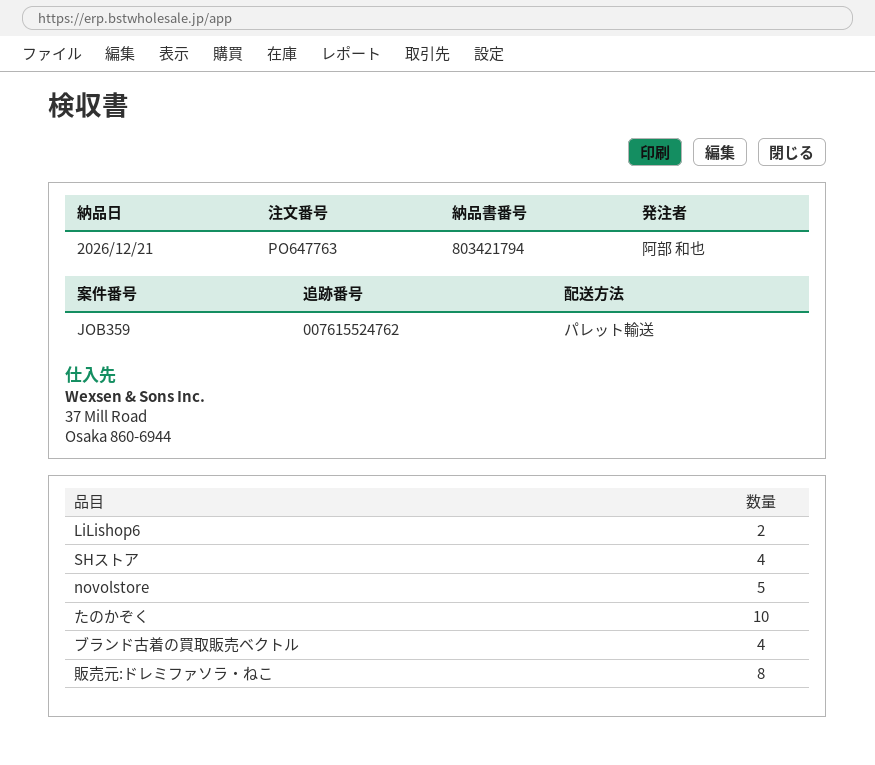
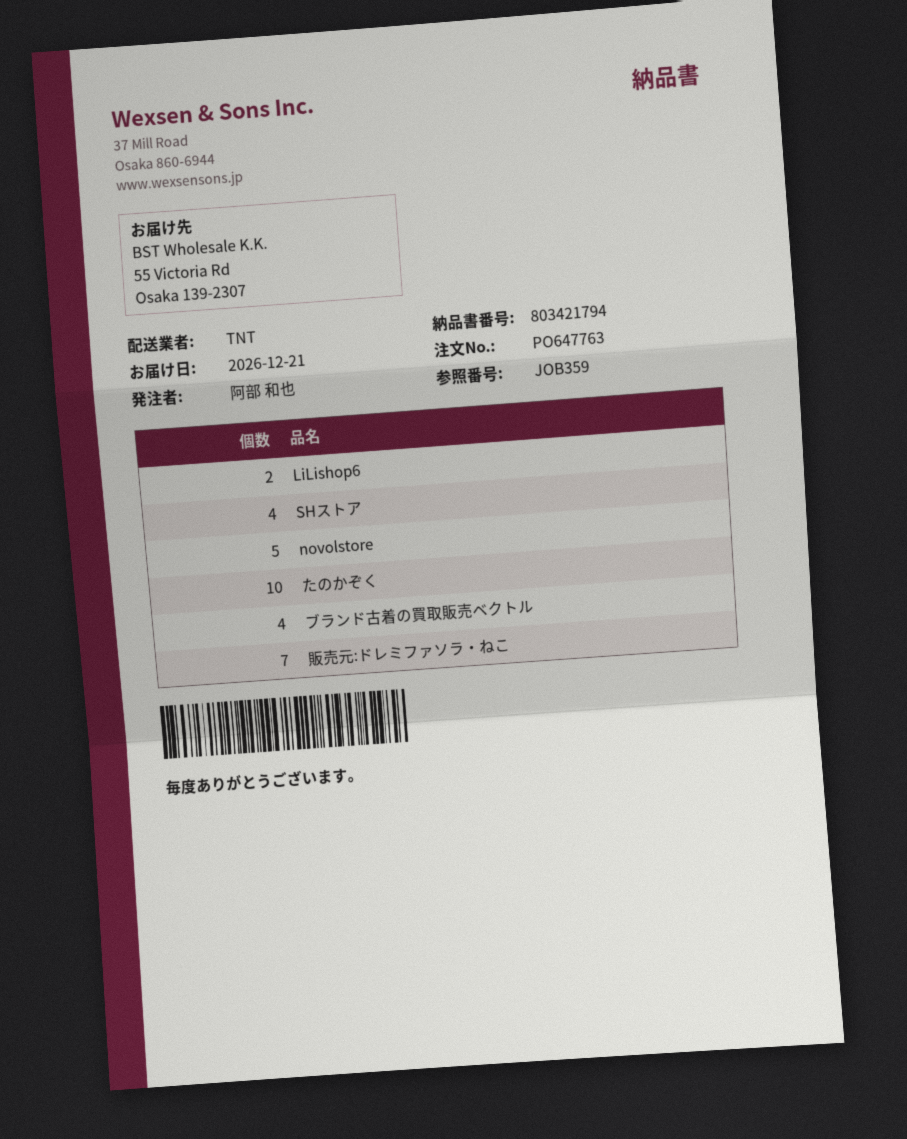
shipping method: pallet freight -> TNT
販売元:ドレミファソラ・ねこ: 8 -> 7

